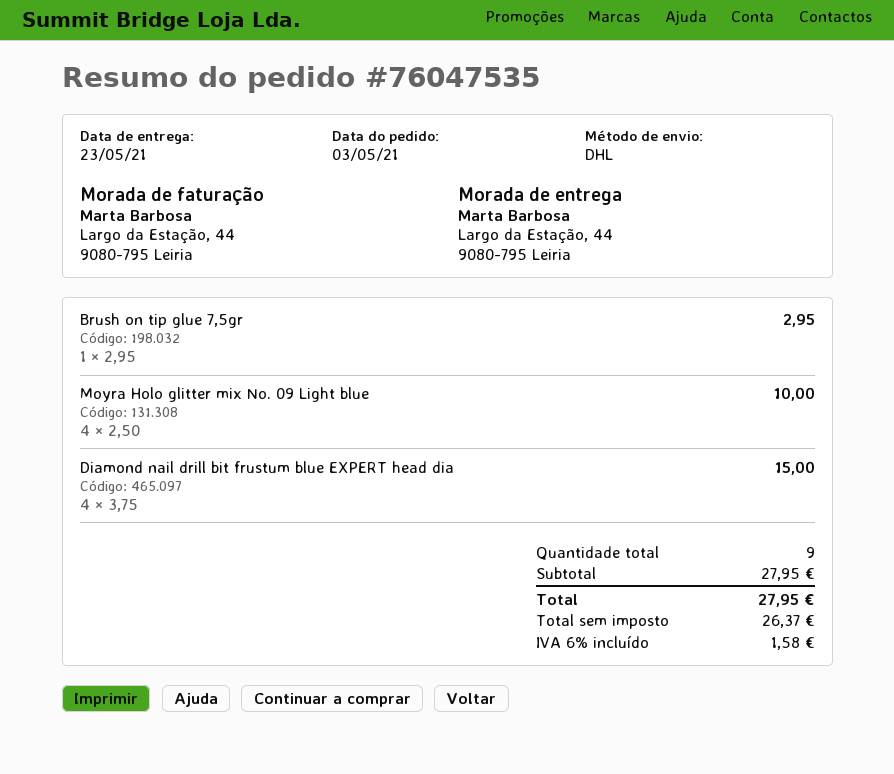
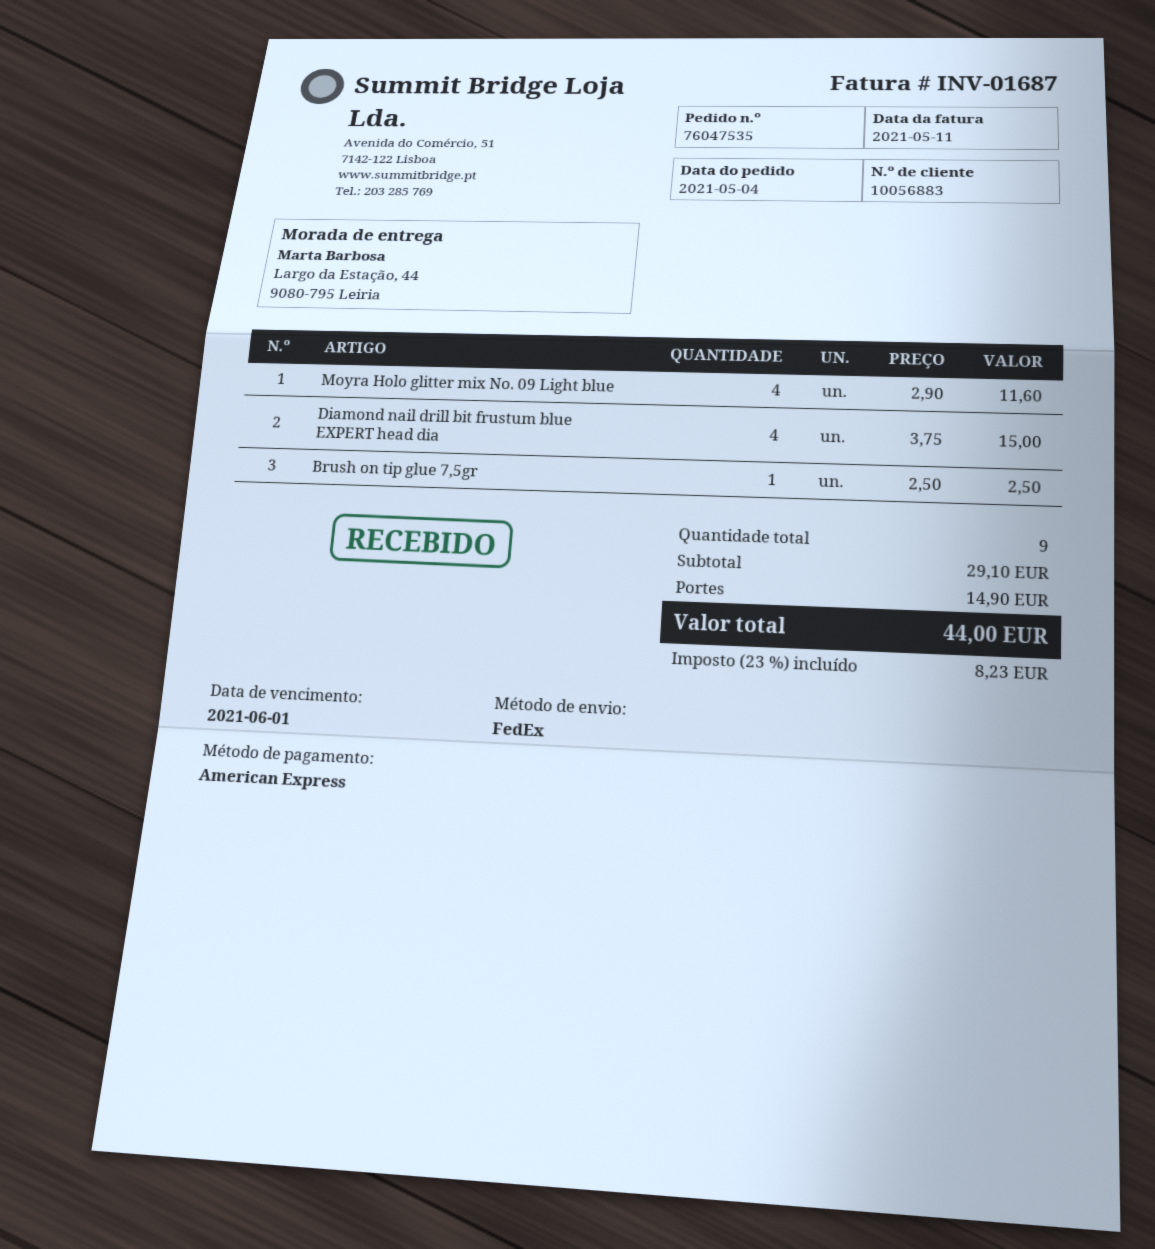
order date: 2021-05-03 -> 2021-05-04
shipping method: DHL -> FedEx
Brush on tip glue 7,5gr: 1 x 2.95 = 2.95 -> 1 x 2.50 = 2.50
Moyra Holo glitter mix No. 09 Light blue: 4 x 2.50 = 10.00 -> 4 x 2.90 = 11.60
subtotal: 27.95 -> 29.10
shipping: none -> 14.90
tax: 6% = 1.58 -> 23% = 8.23
total: 27.95 -> 44.00

